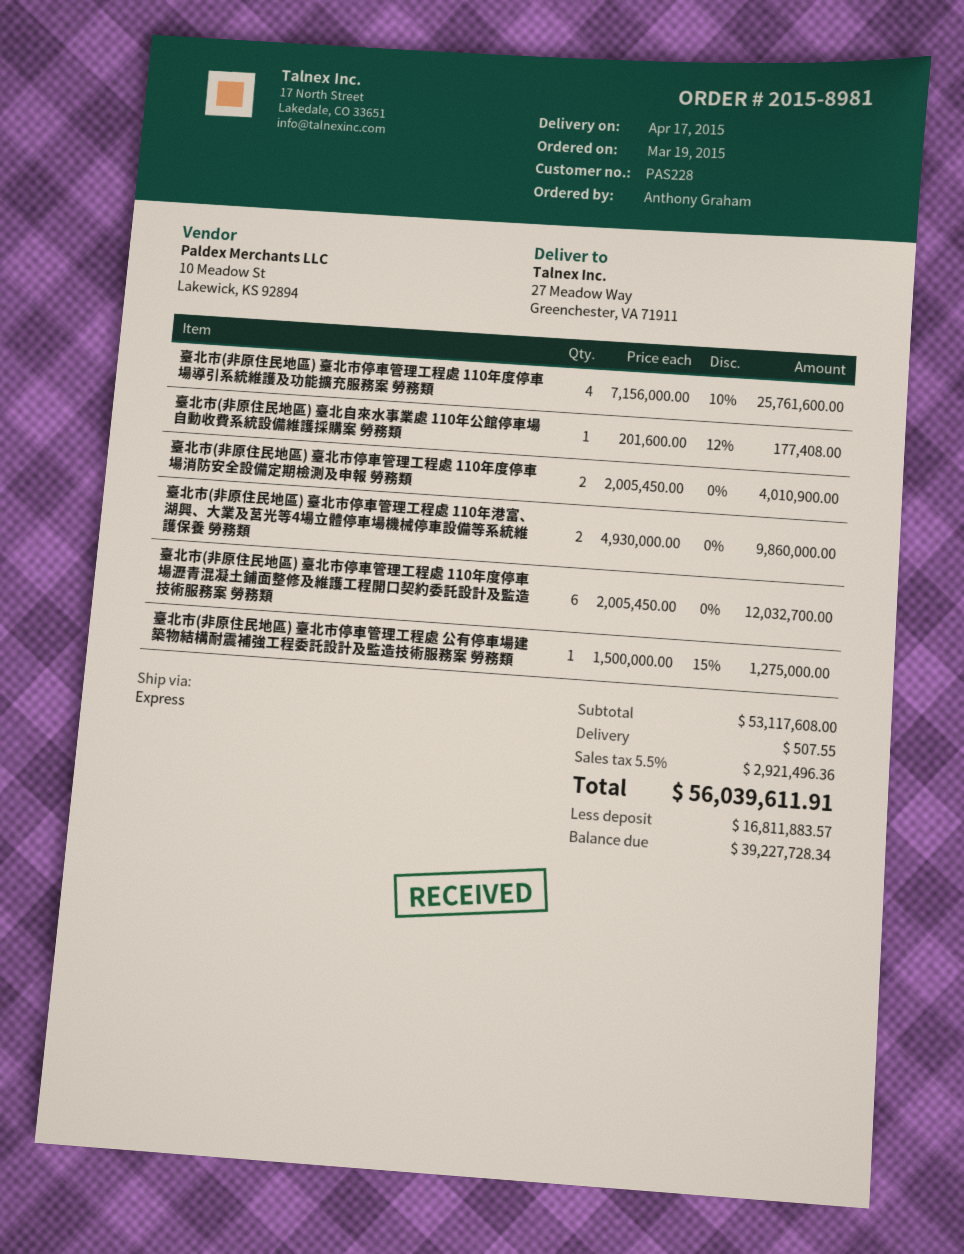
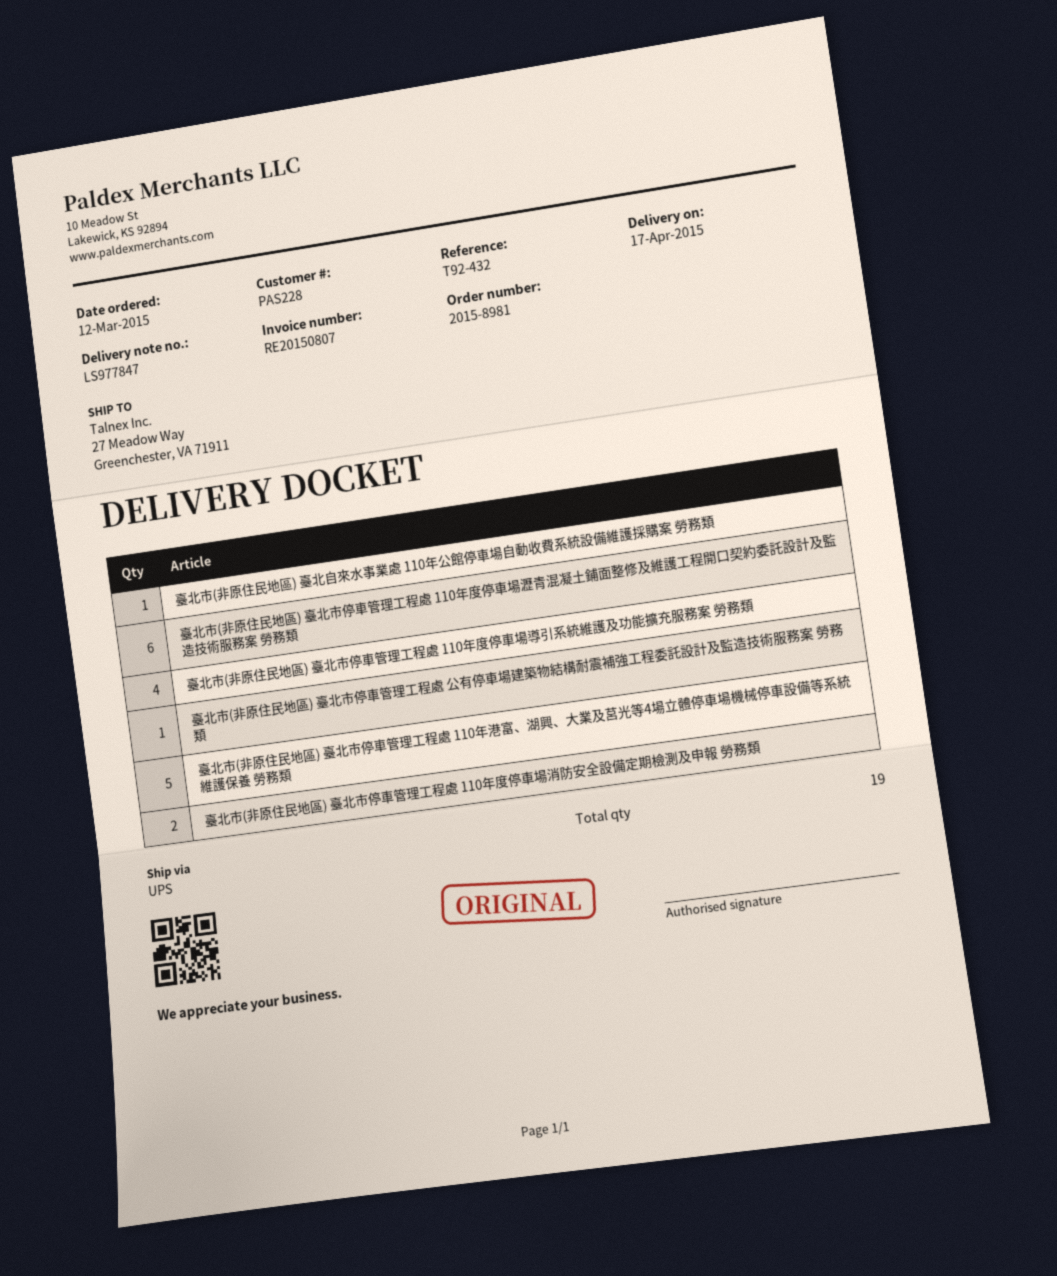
order date: 2015-03-19 -> 2015-03-12
shipping method: express -> UPS
臺北市(非原住民地區) 臺北市停車管理工程處 110年港富、湖興、大業及莒光等4場立體停車場機械停車設備等系統維護保養 勞務類: 2 -> 5

